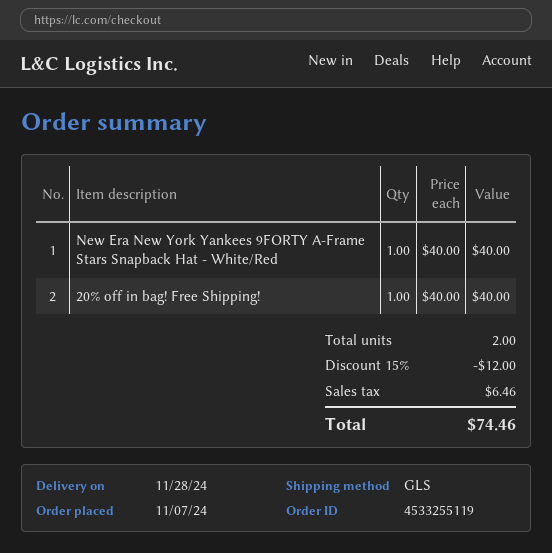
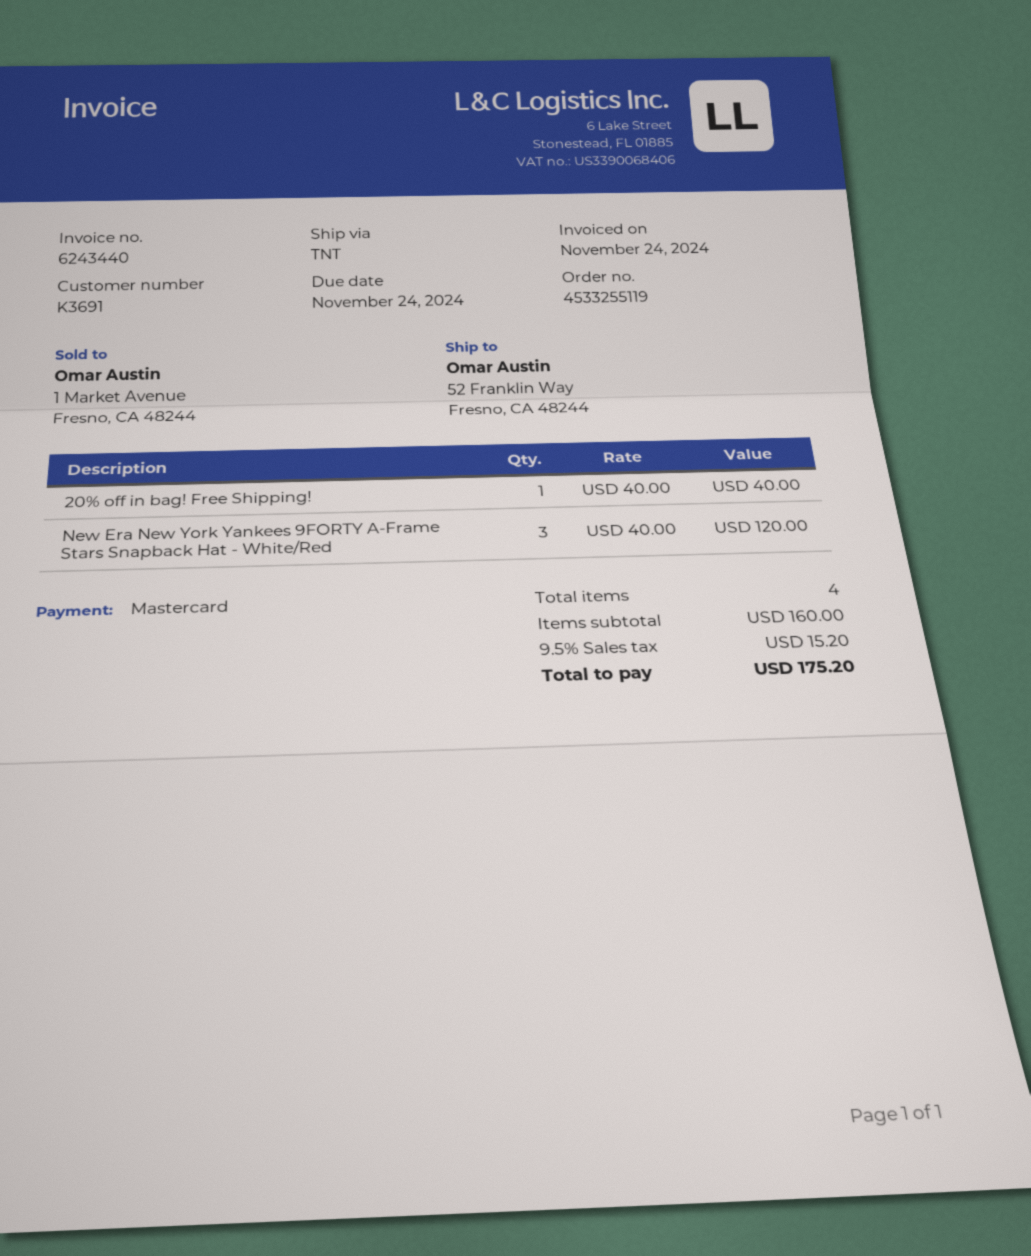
shipping method: GLS -> TNT
New Era New York Yankees 9FORTY A-Frame Stars Snapback Hat - White/Red: 1 x 40.00 = 40.00 -> 3 x 40.00 = 120.00
total quantity: 2 -> 4
discount: 15% = 12.00 -> none
tax: 6.46 -> 15.20
total: 74.46 -> 175.20

